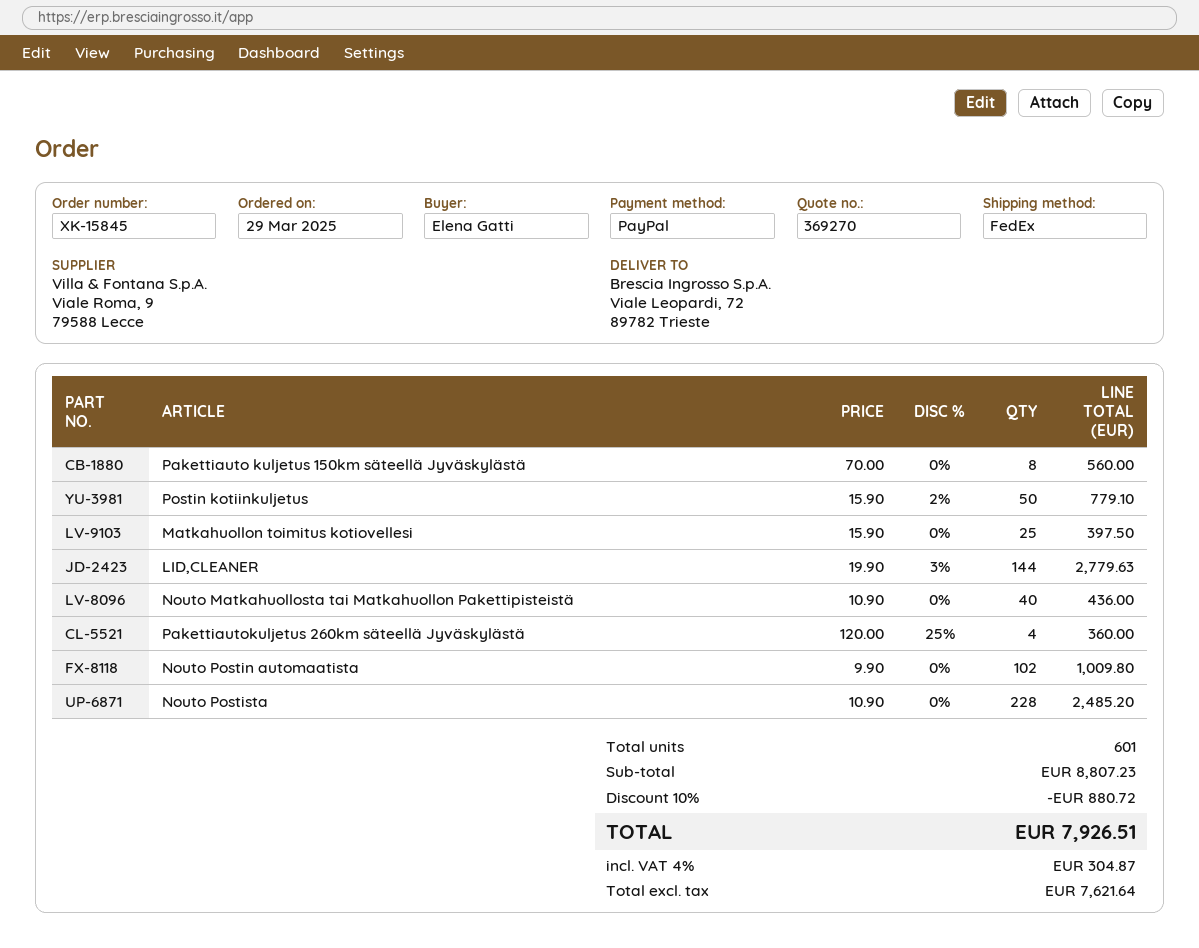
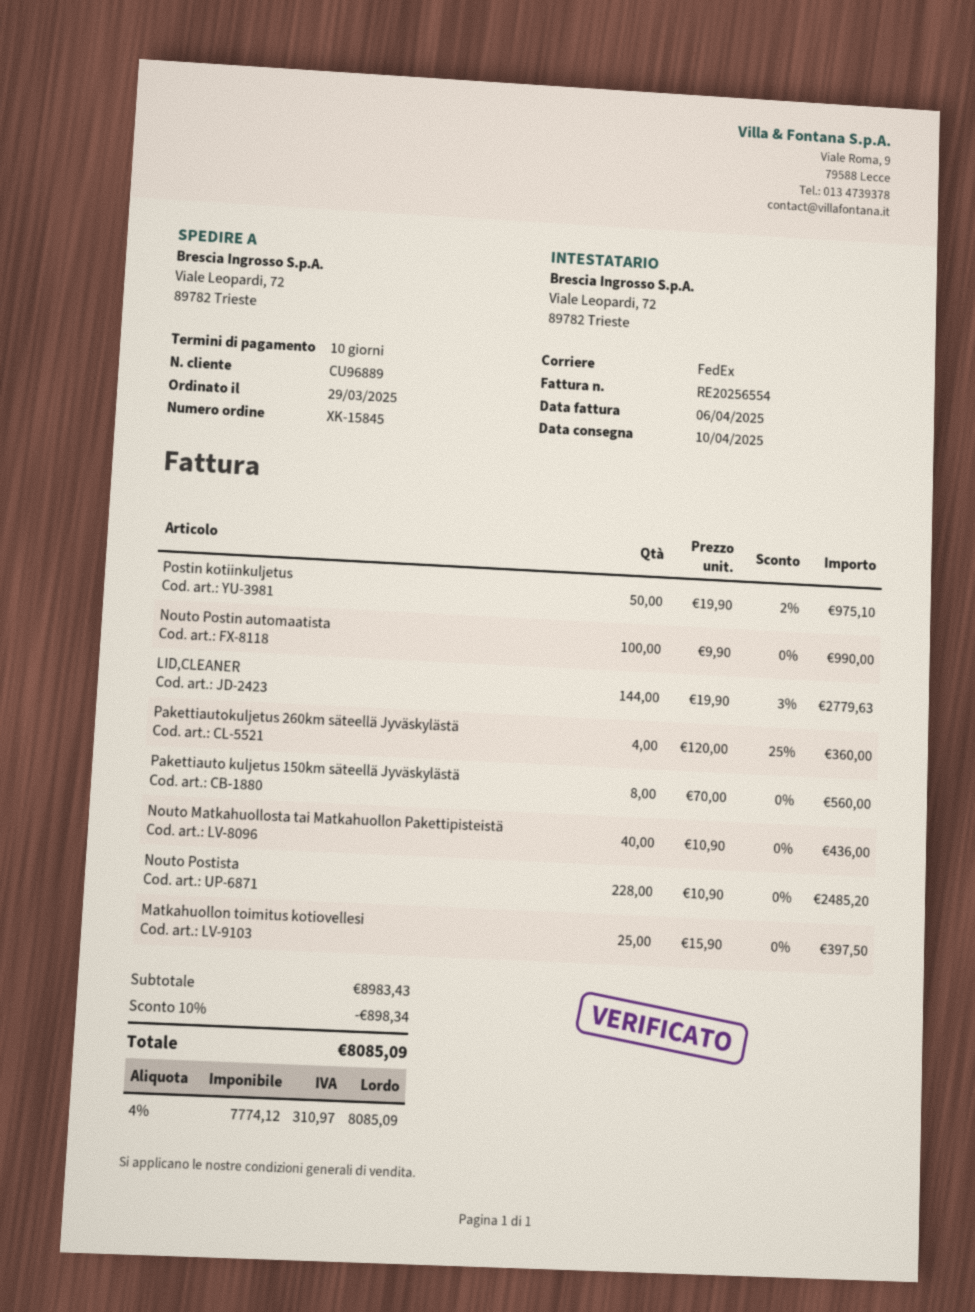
Postin kotiinkuljetus: 50 x 15.90 - 2% = 779.10 -> 50 x 19.90 - 2% = 975.10
Nouto Postin automaatista: 102 x 9.90 = 1009.80 -> 100 x 9.90 = 990.00
subtotal: 8807.23 -> 8983.43
discount: 10% = 880.72 -> 10% = 898.34
net: 7621.64 -> 7774.12
tax: 4% = 304.87 -> 4% = 310.97
total: 7926.51 -> 8085.09

